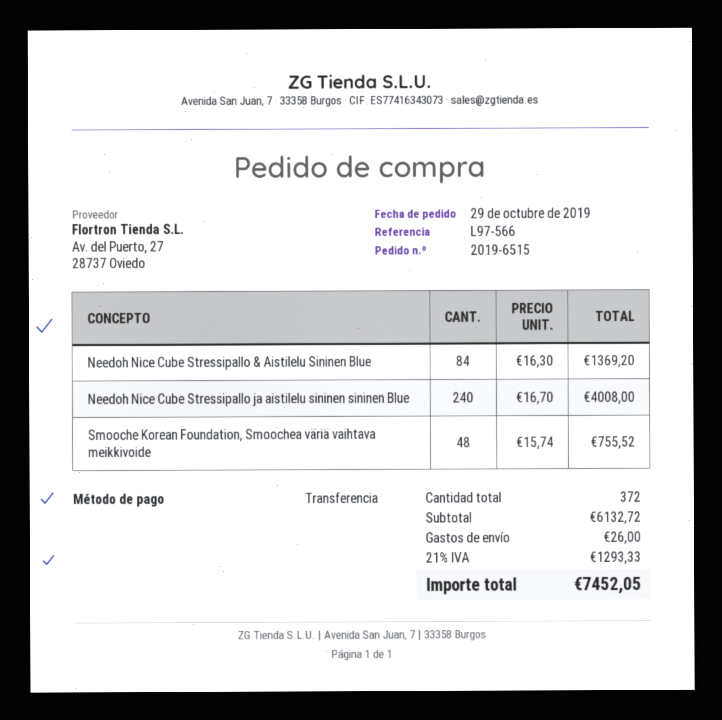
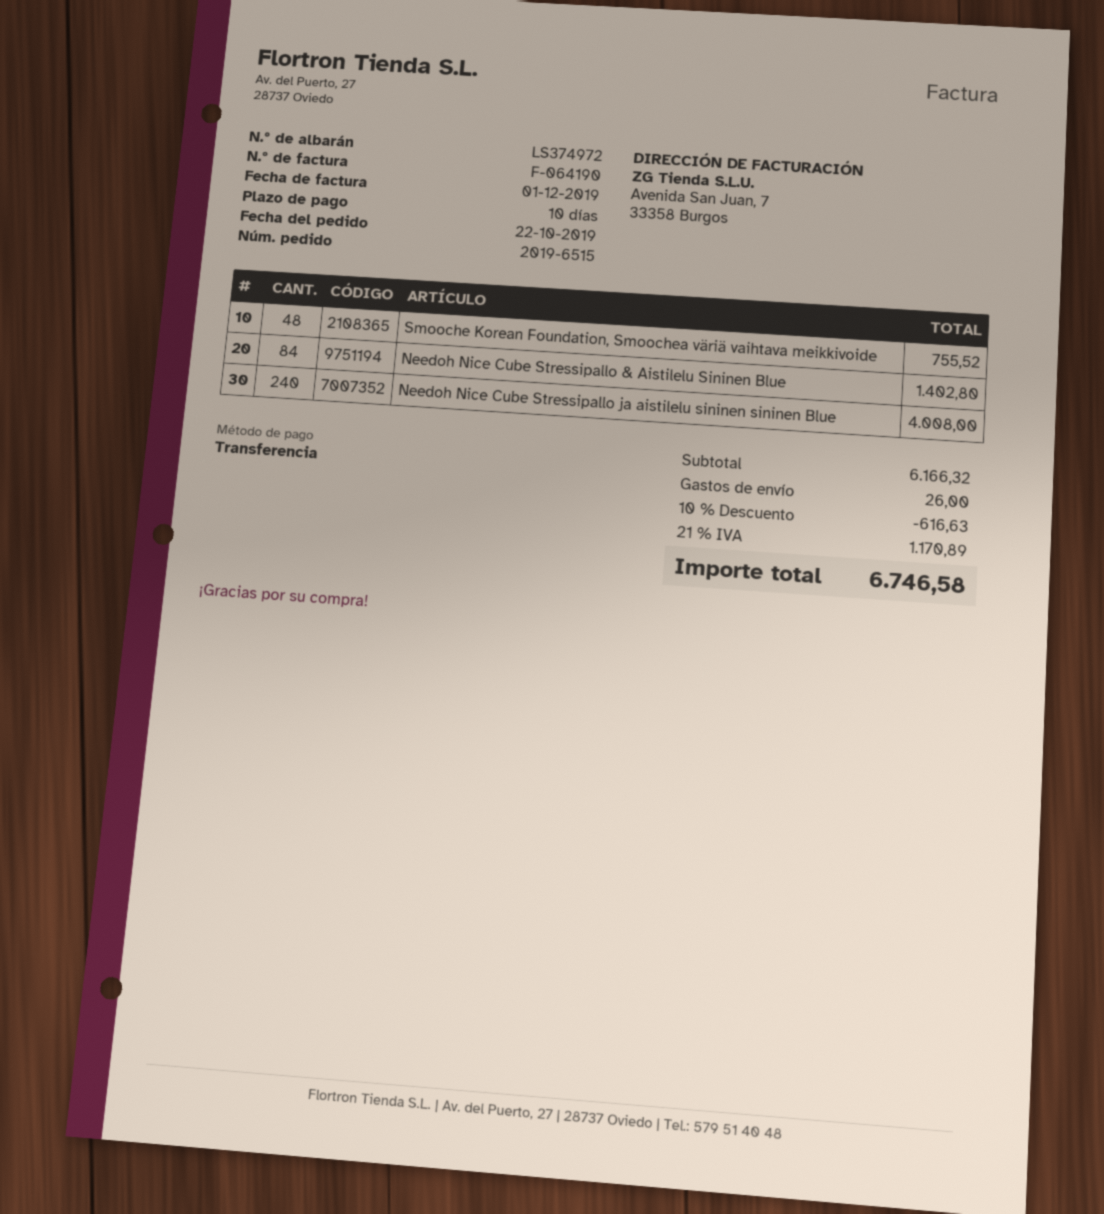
order date: 2019-10-29 -> 2019-10-22
Needoh Nice Cube Stressipallo & Aistilelu Sininen Blue: 84 for 1369.20 -> 84 for 1402.80
subtotal: 6132.72 -> 6166.32
discount: none -> 10% = 616.63
tax: 21% = 1293.33 -> 21% = 1170.89
total: 7452.05 -> 6746.58

